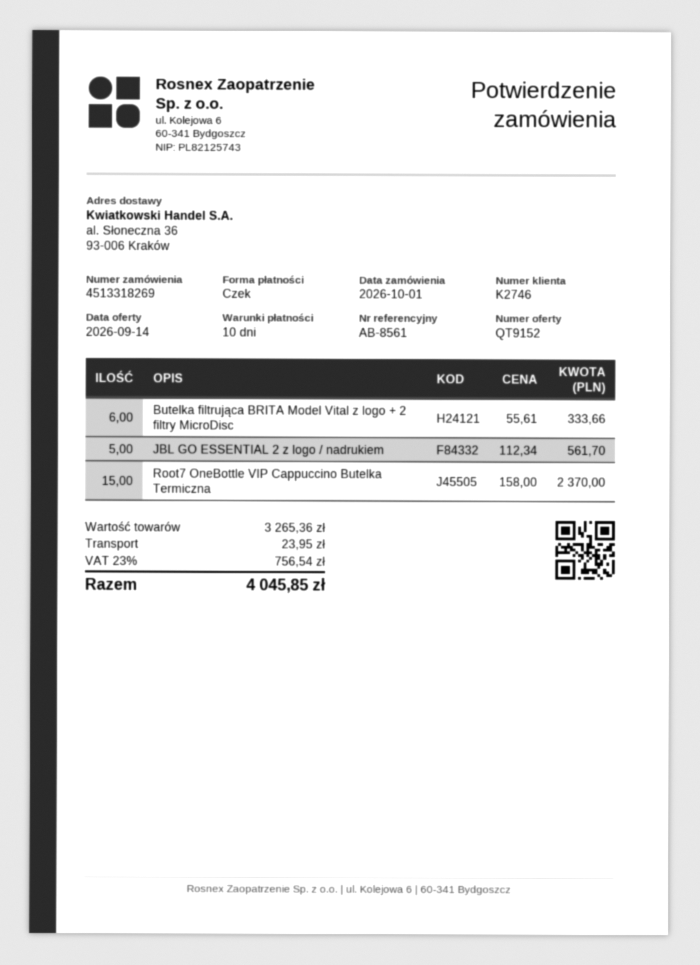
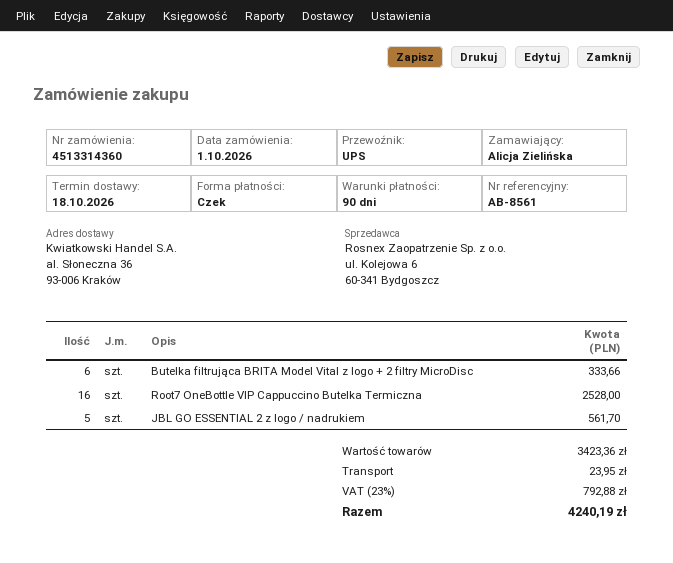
order number: 4513318269 -> 4513314360
payment terms: 10 days -> 90 days
Root7 OneBottle VIP Cappuccino Butelka Termiczna: 15 for 2370.00 -> 16 for 2528.00
subtotal: 3265.36 -> 3423.36
tax: 23% = 756.54 -> 23% = 792.88
total: 4045.85 -> 4240.19

